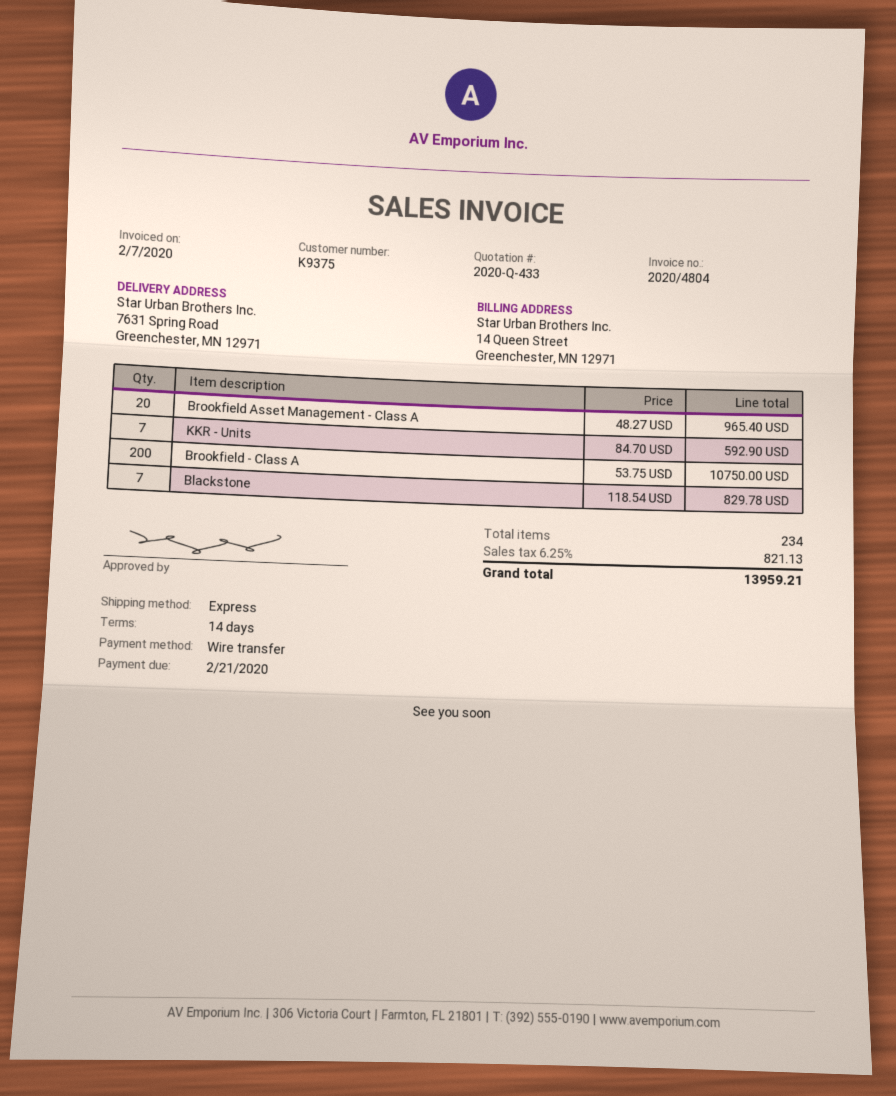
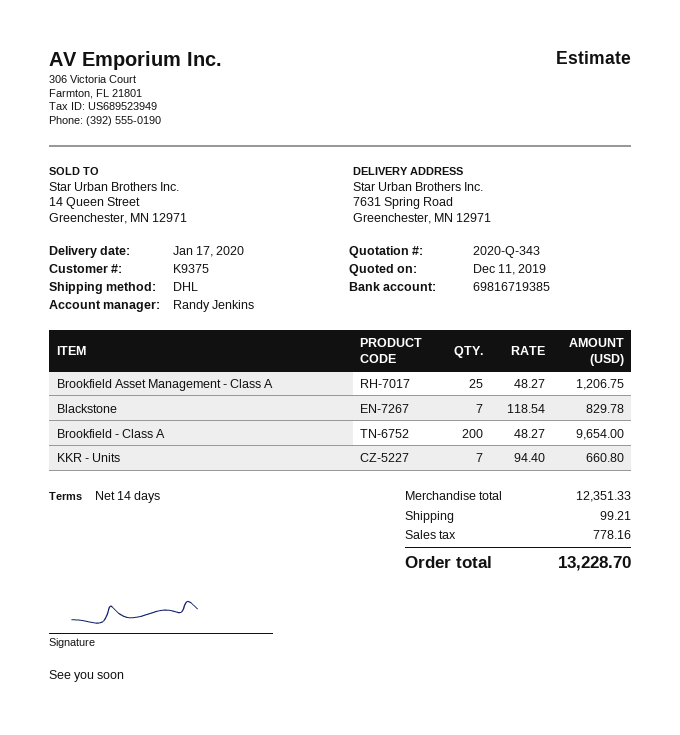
quote number: 2020-Q-433 -> 2020-Q-343
shipping method: express -> DHL
Brookfield Asset Management - Class A: 20 x 48.27 = 965.40 -> 25 x 48.27 = 1206.75
KKR - Units: 7 x 84.70 = 592.90 -> 7 x 94.40 = 660.80
Brookfield - Class A: 200 x 53.75 = 10750.00 -> 200 x 48.27 = 9654.00
shipping: none -> 99.21
tax: 821.13 -> 778.16
total: 13959.21 -> 13228.70

